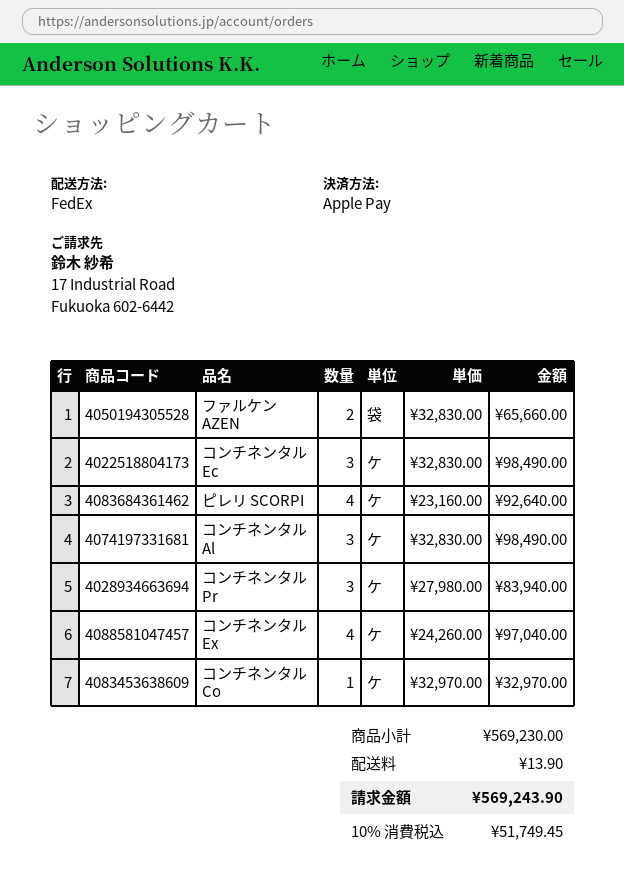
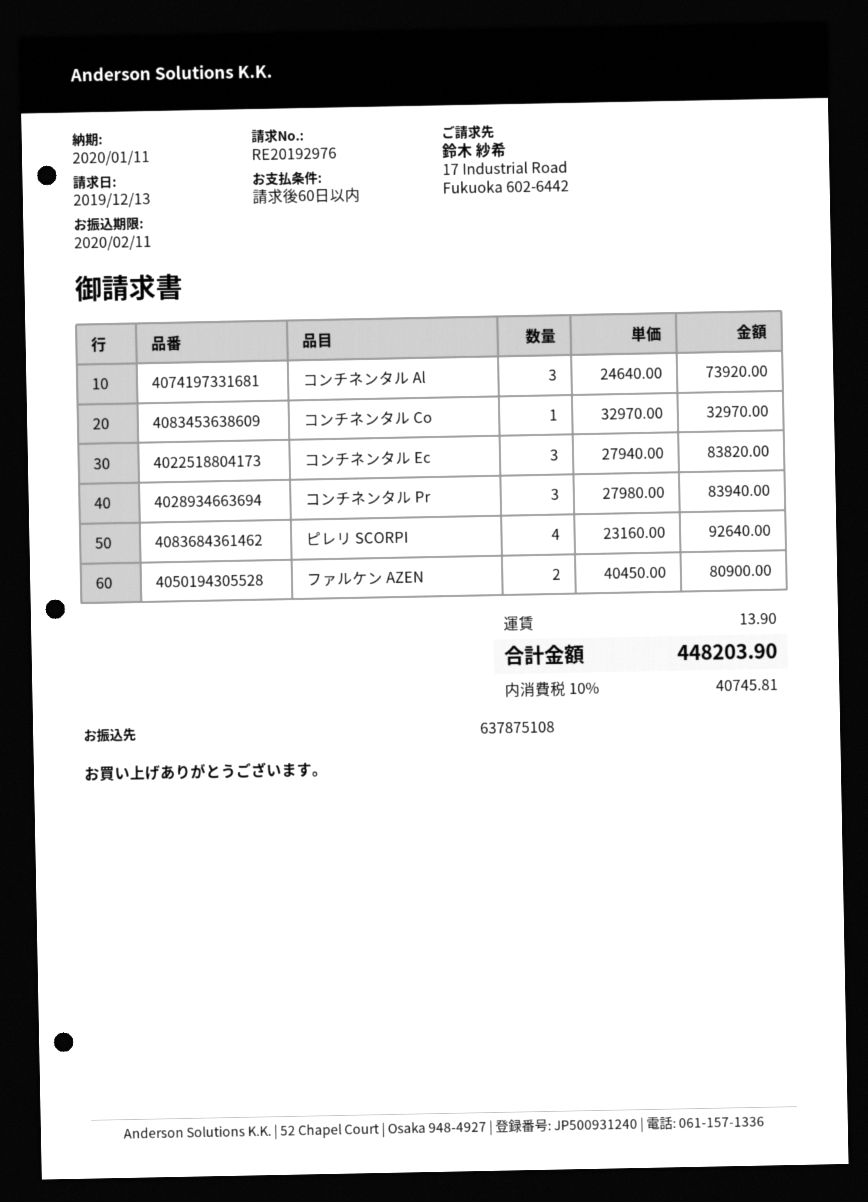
ファルケン AZEN: 2 x 32830.00 = 65660.00 -> 2 x 40450.00 = 80900.00
コンチネンタル Ec: 3 x 32830.00 = 98490.00 -> 3 x 27940.00 = 83820.00
コンチネンタル Al: 3 x 32830.00 = 98490.00 -> 3 x 24640.00 = 73920.00
コンチネンタル Ex: 4 x 24260.00 = 97040.00 -> none
tax: 10% = 51749.45 -> 10% = 40745.81
total: 569243.90 -> 448203.90

